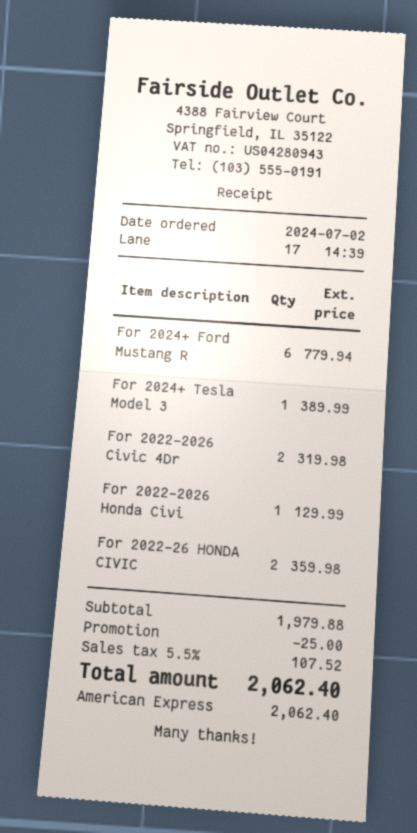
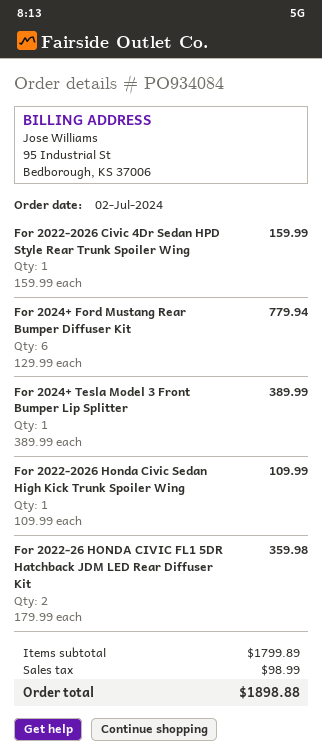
For 2022-2026 Civic 4Dr: 2 for 319.98 -> 1 for 159.99
For 2022-2026 Honda Civi: 1 for 129.99 -> 1 for 109.99
subtotal: 1979.88 -> 1799.89
discount: 25.00 -> none
tax: 107.52 -> 98.99
total: 2062.40 -> 1898.88

